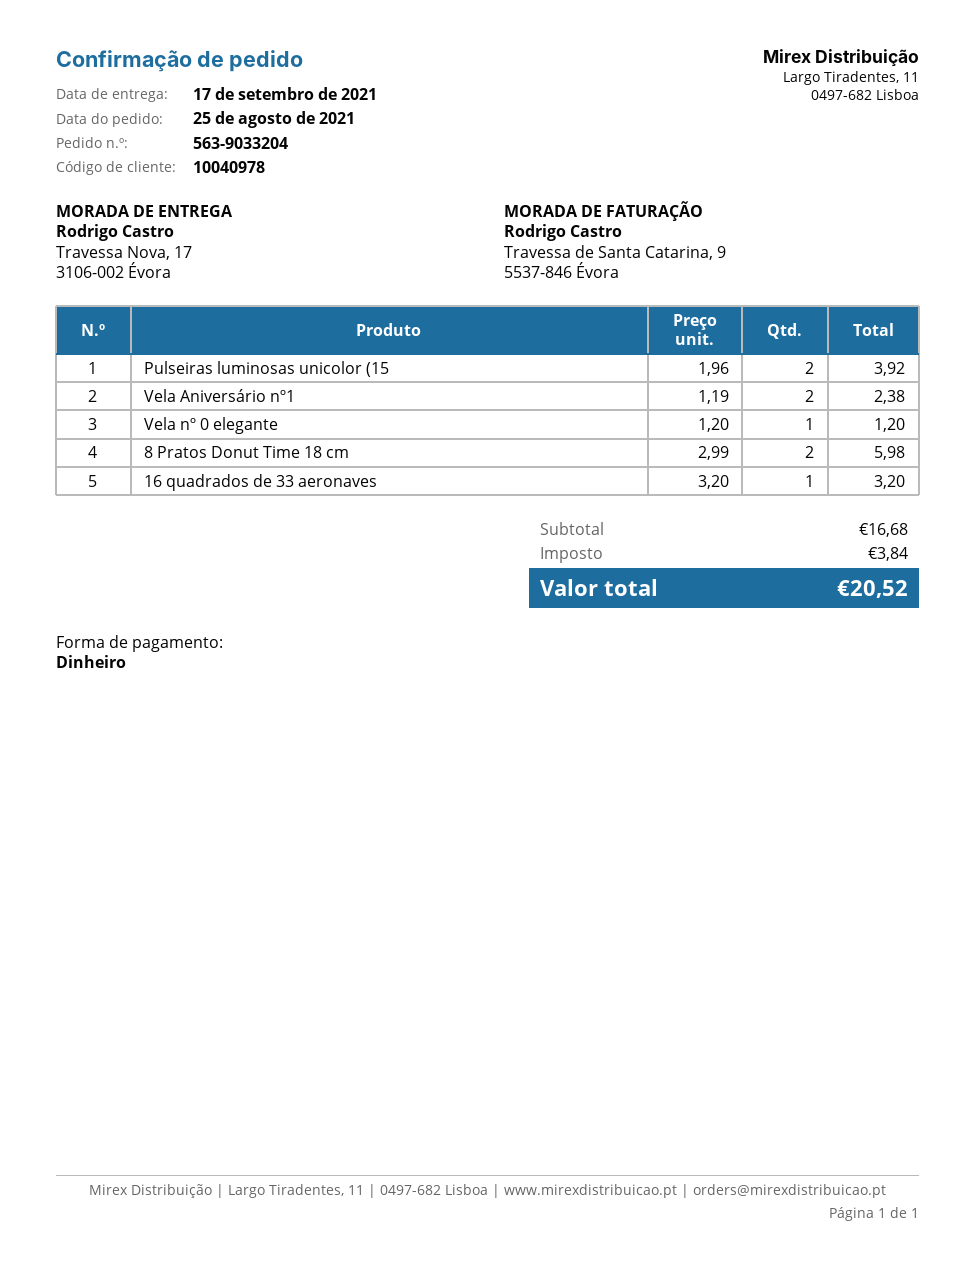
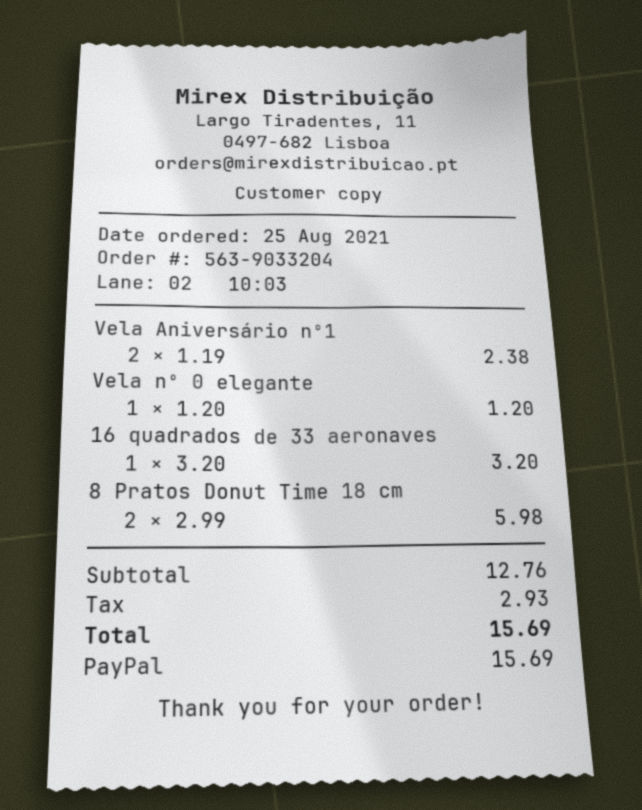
payment method: cash -> PayPal
Pulseiras luminosas unicolor (15: 2 x 1.96 = 3.92 -> none
subtotal: 16.68 -> 12.76
tax: 3.84 -> 2.93
total: 20.52 -> 15.69

